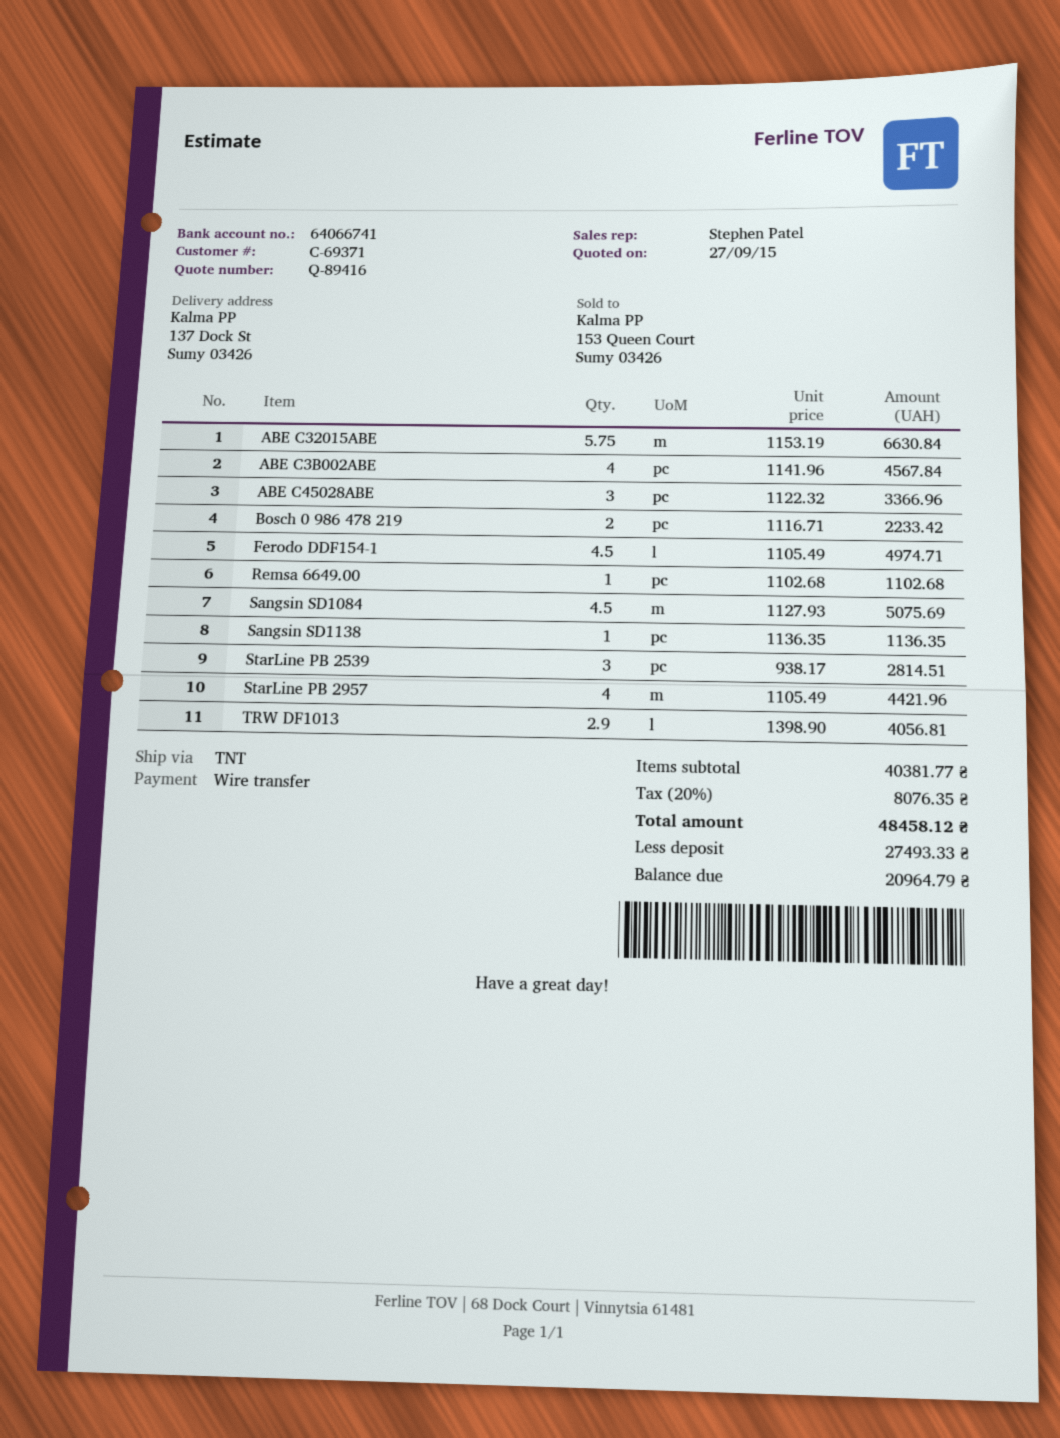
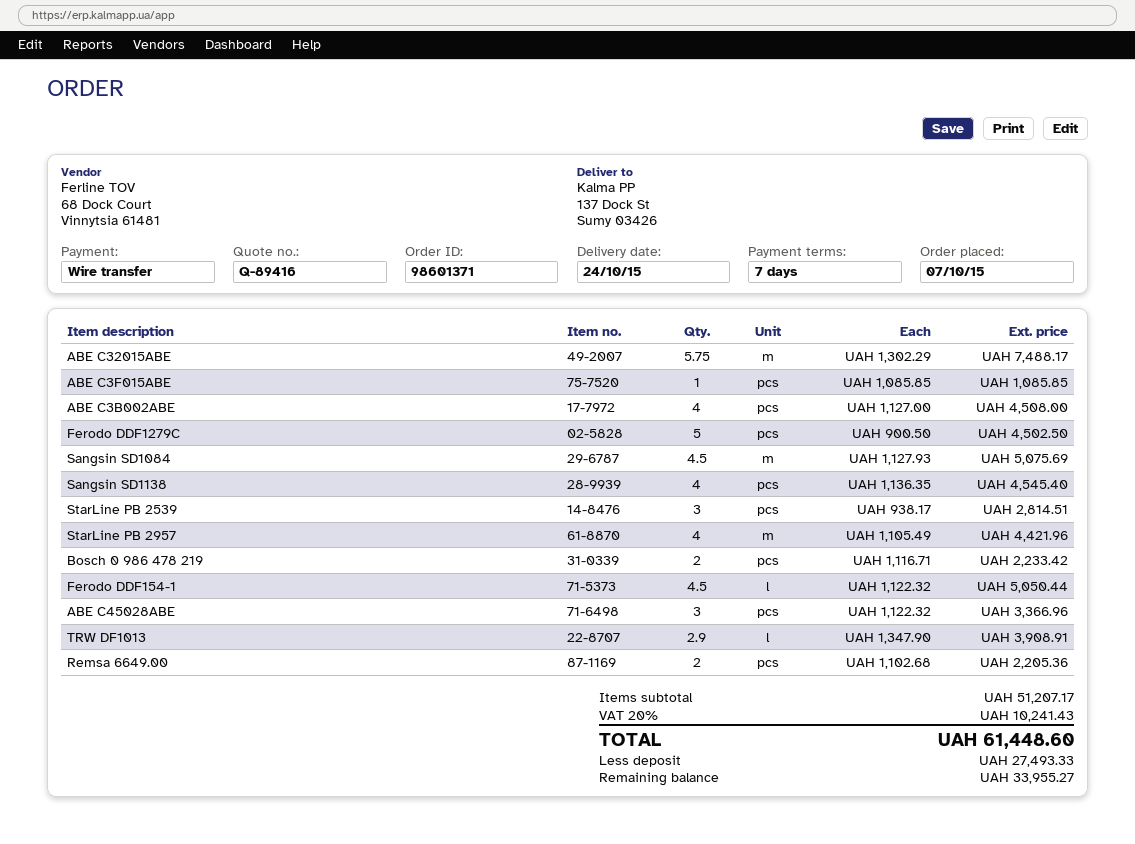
ABE C32015ABE: 5.75 x 1153.19 = 6630.84 -> 5.75 x 1302.29 = 7488.17
ABE C3B002ABE: 4 x 1141.96 = 4567.84 -> 4 x 1127.00 = 4508.00
Ferodo DDF154-1: 4.5 x 1105.49 = 4974.71 -> 4.5 x 1122.32 = 5050.44
Remsa 6649.00: 1 x 1102.68 = 1102.68 -> 2 x 1102.68 = 2205.36
Sangsin SD1138: 1 x 1136.35 = 1136.35 -> 4 x 1136.35 = 4545.40
TRW DF1013: 2.9 x 1398.90 = 4056.81 -> 2.9 x 1347.90 = 3908.91
ABE C3F015ABE: none -> 1 x 1085.85 = 1085.85
Ferodo DDF1279C: none -> 5 x 900.50 = 4502.50
subtotal: 40381.77 -> 51207.17
tax: 20% = 8076.35 -> 20% = 10241.43
total: 48458.12 -> 61448.60
balance: 20964.79 -> 33955.27

